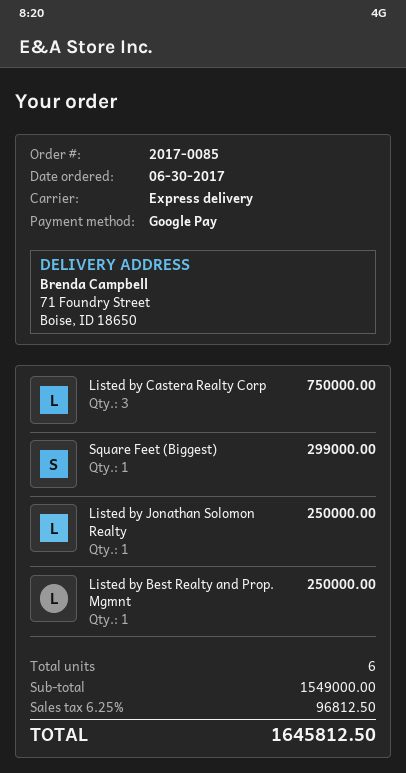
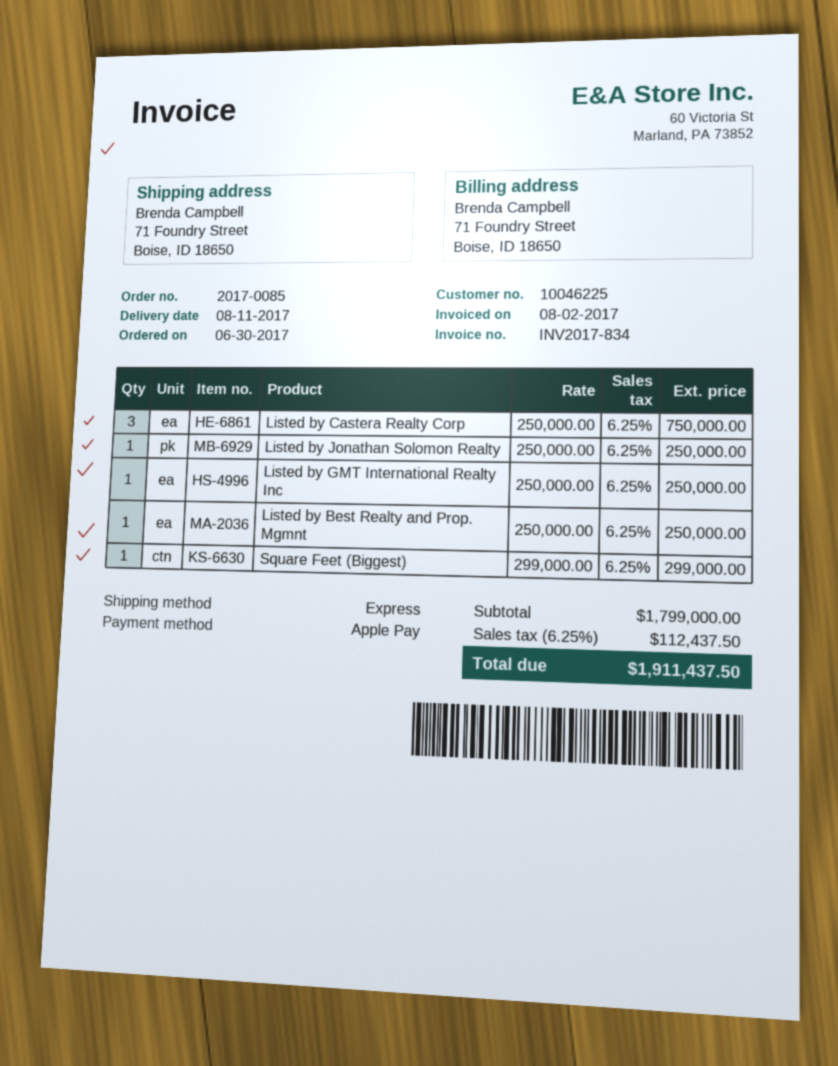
payment method: Google Pay -> Apple Pay
Listed by GMT International Realty Inc: none -> 1 for 250000.00
subtotal: 1549000.00 -> 1799000.00
tax: 6.25% = 96812.50 -> 6.25% = 112437.50
total: 1645812.50 -> 1911437.50

